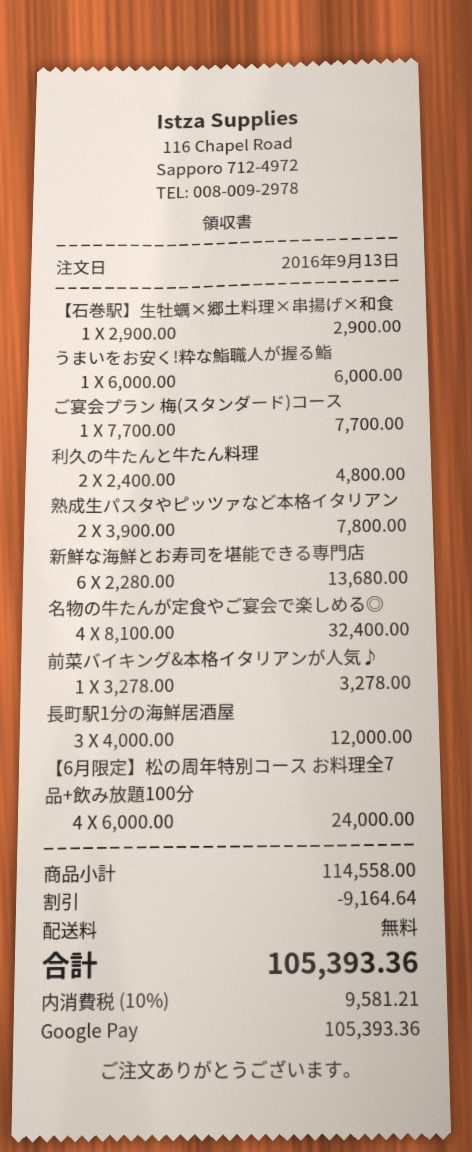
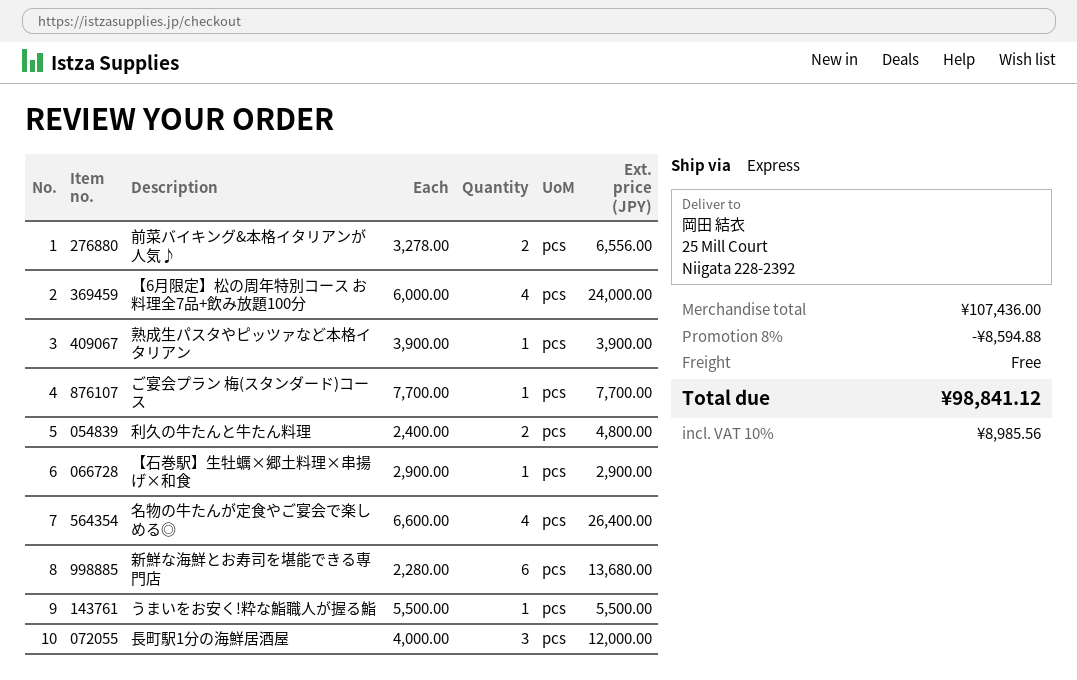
うまいをお安く!粋な鮨職人が握る鮨: 1 x 6000.00 = 6000.00 -> 1 x 5500.00 = 5500.00
熟成生パスタやピッツァなど本格イタリアン: 2 x 3900.00 = 7800.00 -> 1 x 3900.00 = 3900.00
名物の牛たんが定食やご宴会で楽しめる◎: 4 x 8100.00 = 32400.00 -> 4 x 6600.00 = 26400.00
前菜バイキング&本格イタリアンが人気♪: 1 x 3278.00 = 3278.00 -> 2 x 3278.00 = 6556.00
subtotal: 114558.00 -> 107436.00
discount: 9164.64 -> 8594.88
tax: 10% = 9581.21 -> 10% = 8985.56
total: 105393.36 -> 98841.12

